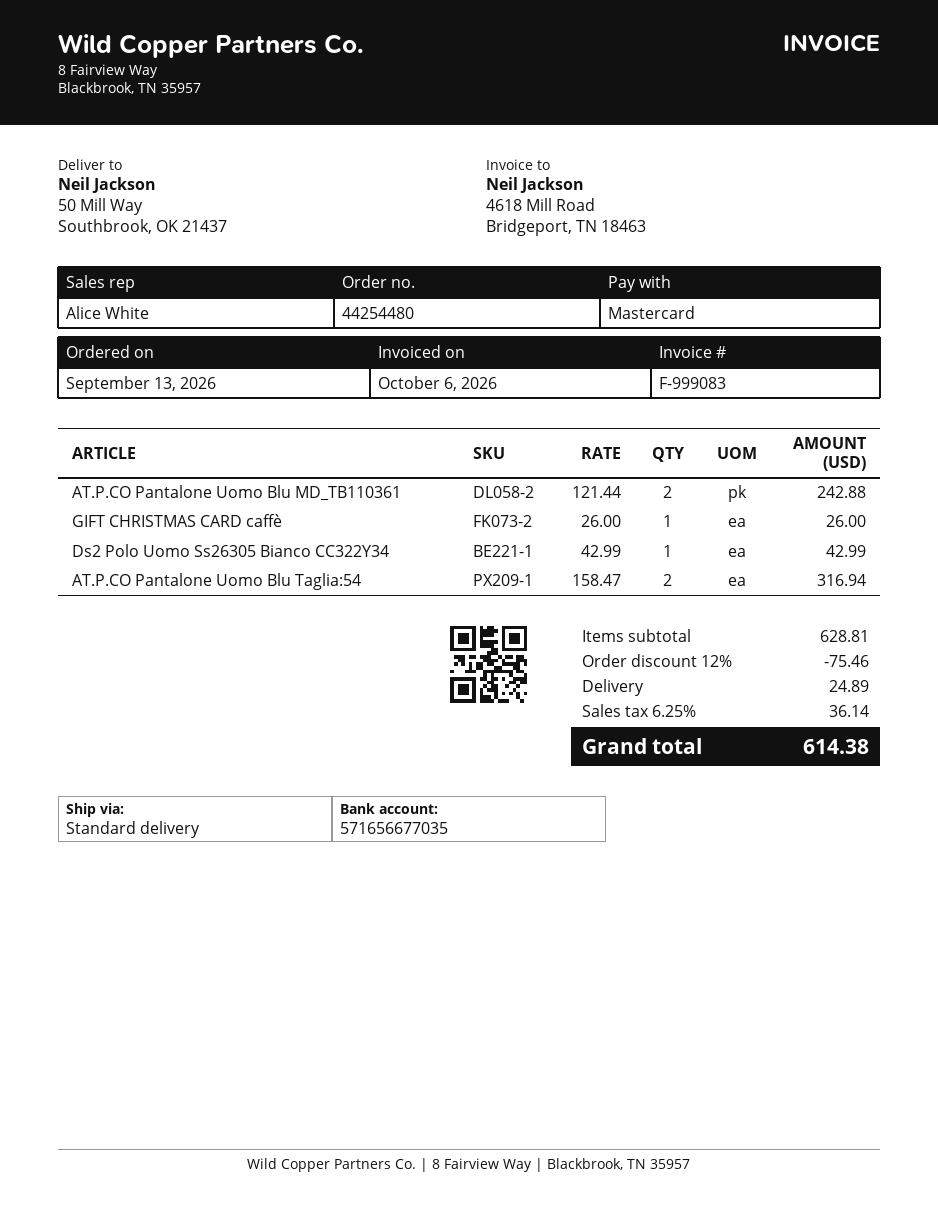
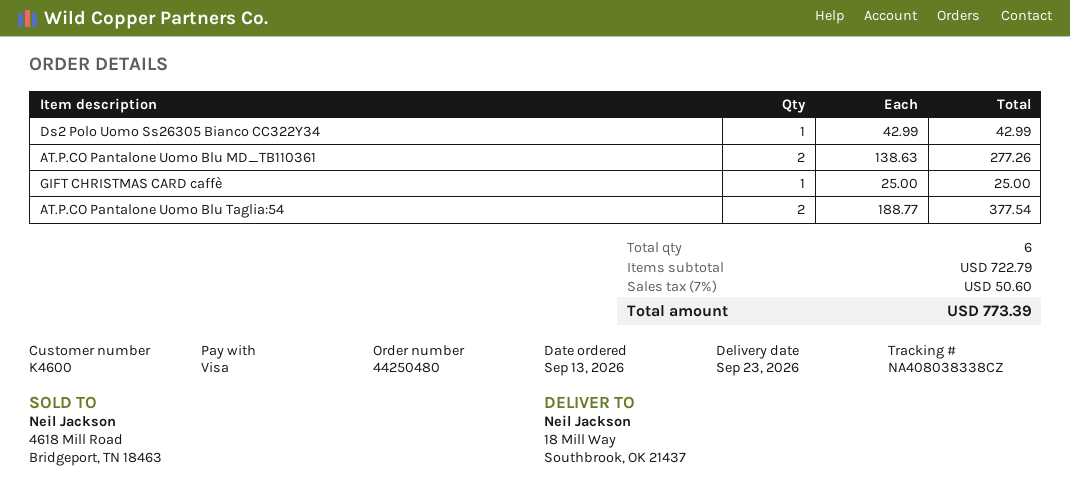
order number: 44254480 -> 44250480
payment method: Mastercard -> Visa
ship to: 50 Mill Way, Southbrook, OK 21437 -> 18 Mill Way, Southbrook, OK 21437
AT.P.CO Pantalone Uomo Blu MD_TB110361: 2 x 121.44 = 242.88 -> 2 x 138.63 = 277.26
GIFT CHRISTMAS CARD caffè: 1 x 26.00 = 26.00 -> 1 x 25.00 = 25.00
AT.P.CO Pantalone Uomo Blu Taglia:54: 2 x 158.47 = 316.94 -> 2 x 188.77 = 377.54
subtotal: 628.81 -> 722.79
discount: 12% = 75.46 -> none
shipping: 24.89 -> none
tax: 6.25% = 36.14 -> 7% = 50.60
total: 614.38 -> 773.39

